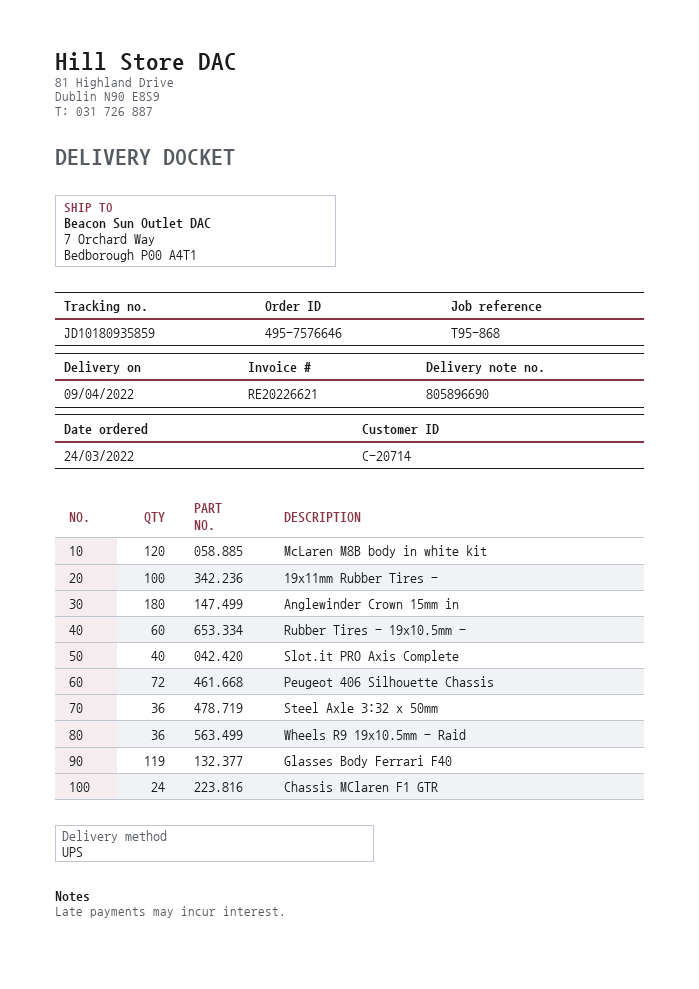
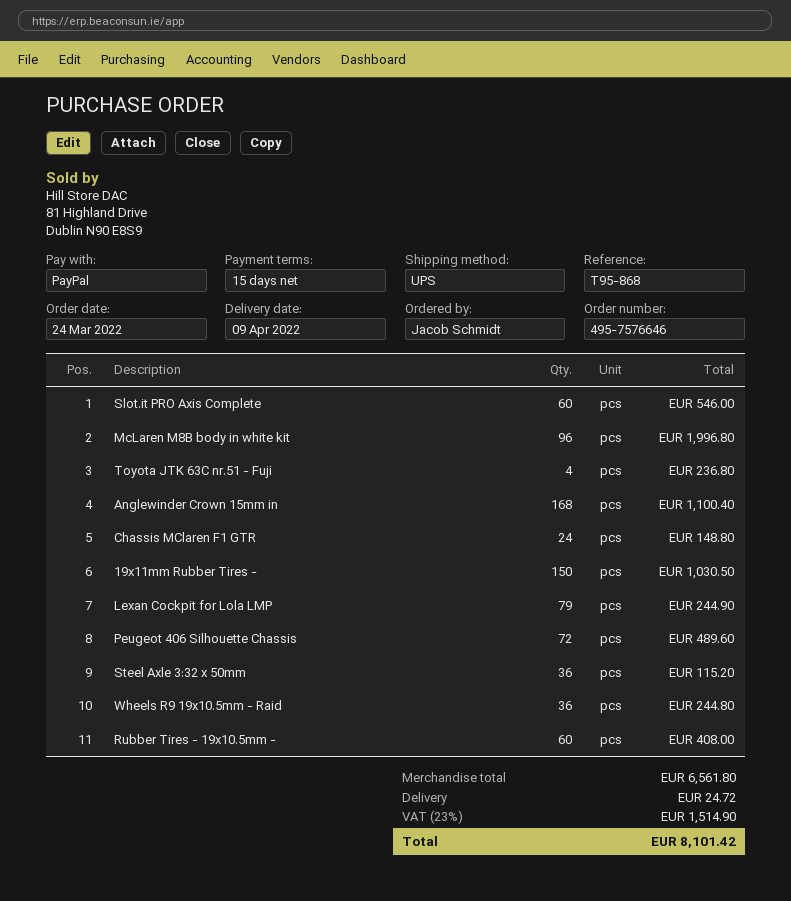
McLaren M8B body in white kit: 120 -> 96
19x11mm Rubber Tires -: 100 -> 150
Anglewinder Crown 15mm in: 180 -> 168
Slot.it PRO Axis Complete: 40 -> 60
Glasses Body Ferrari F40: 119 -> none
Toyota JTK 63C nr.51 - Fuji: none -> 4
Lexan Cockpit for Lola LMP: none -> 79

